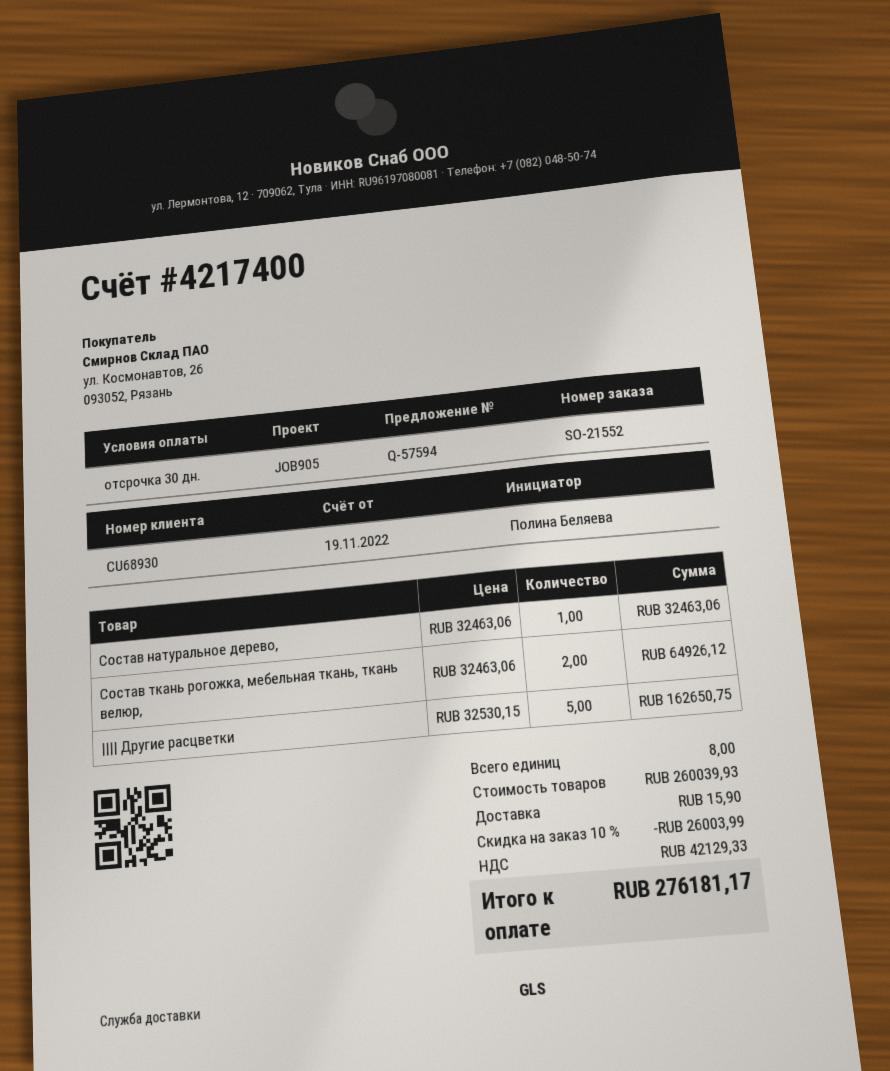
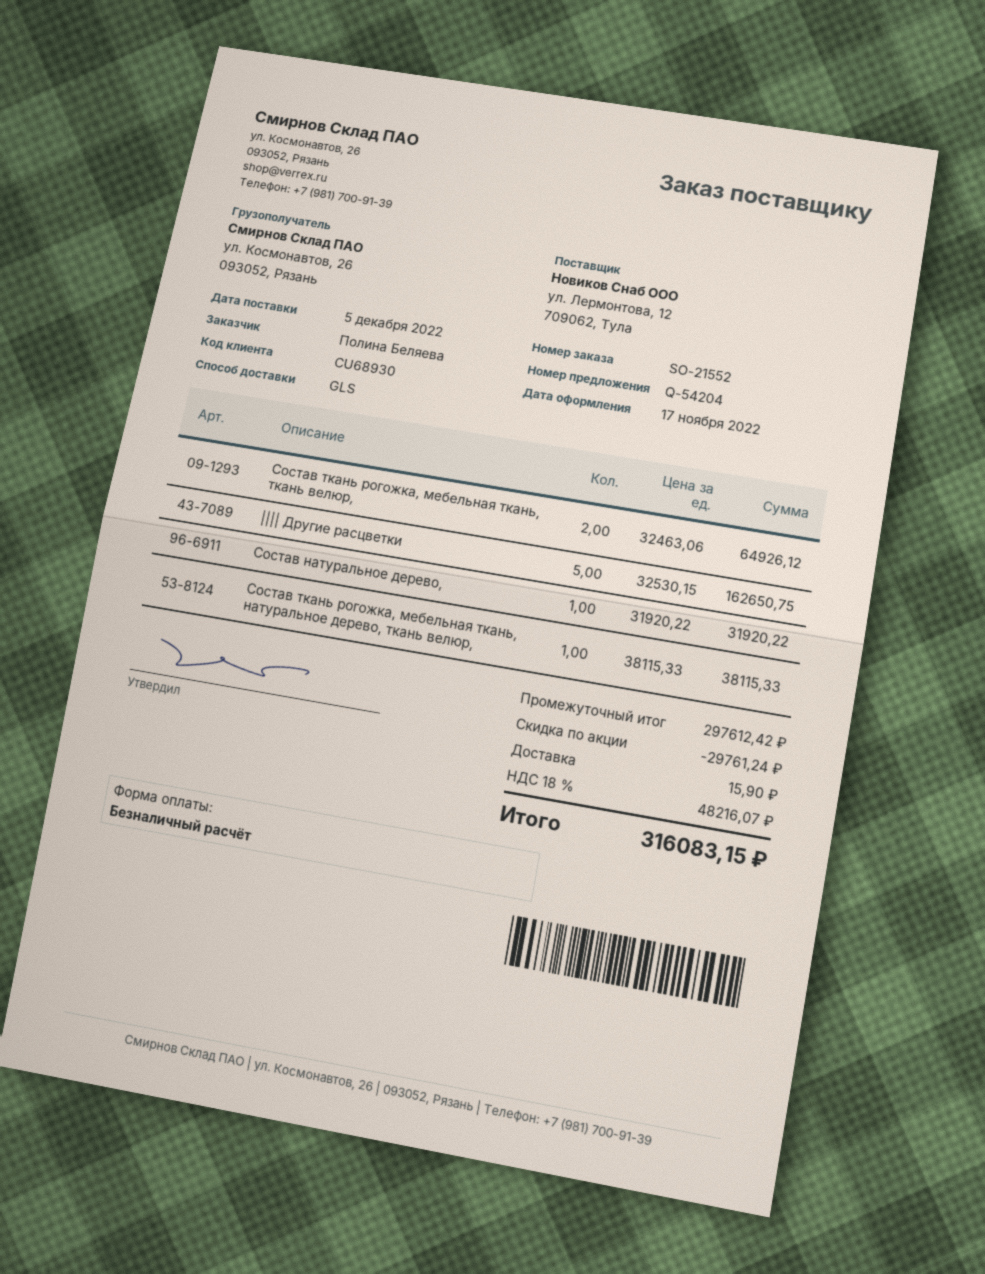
quote number: Q-57594 -> Q-54204
Состав натуральное дерево,: 1 x 32463.06 = 32463.06 -> 1 x 31920.22 = 31920.22
Состав ткань рогожка, мебельная ткань, натуральное дерево, ткань велюр,: none -> 1 x 38115.33 = 38115.33
subtotal: 260039.93 -> 297612.42
discount: 26003.99 -> 29761.24
tax: 42129.33 -> 48216.07
total: 276181.17 -> 316083.15

